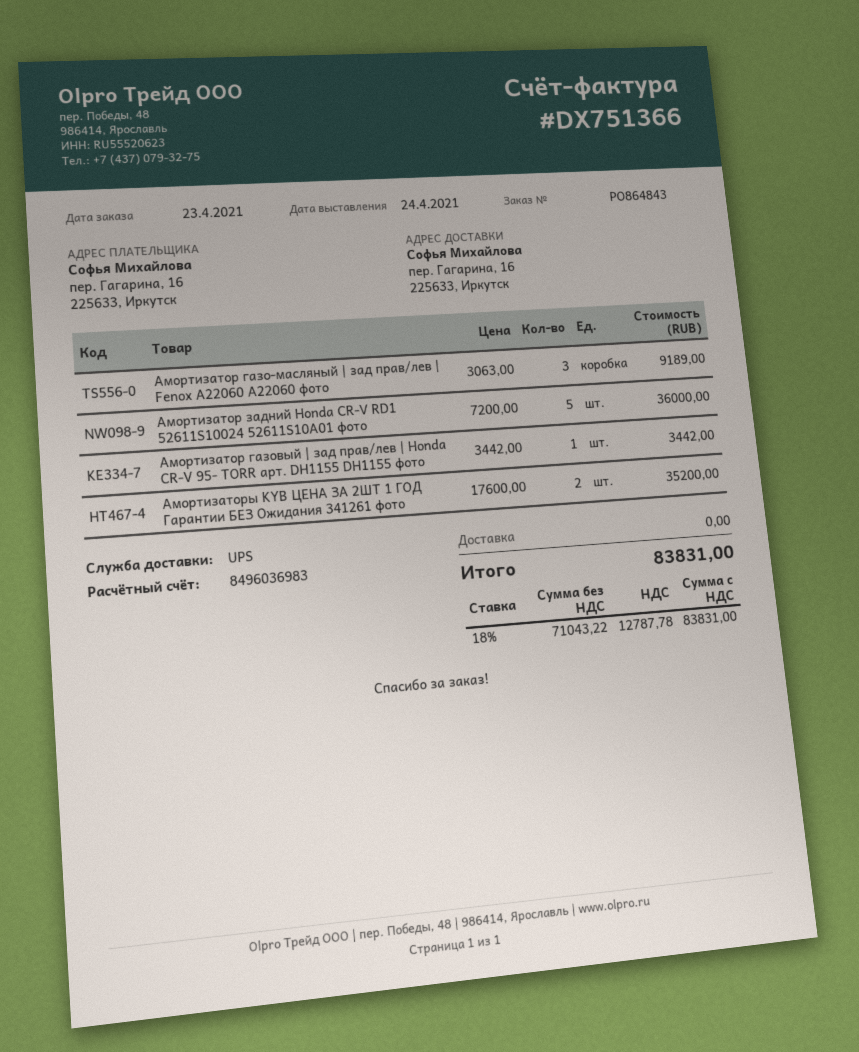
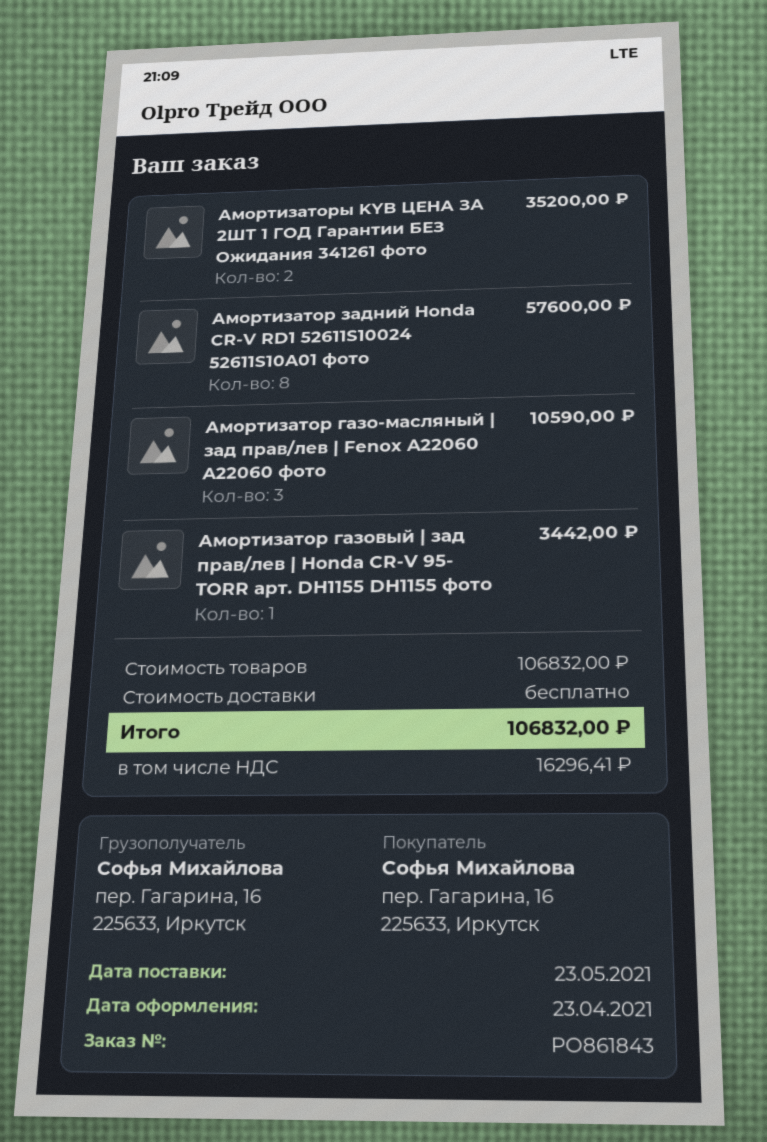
order number: PO864843 -> PO861843
Амортизатор газо-масляный | зад прав/лев | Fenox A22060 A22060 фото: 3 for 9189.00 -> 3 for 10590.00
Амортизатор задний Honda CR-V RD1 52611S10024 52611S10A01 фото: 5 for 36000.00 -> 8 for 57600.00
tax: 12787.78 -> 16296.41
total: 83831.00 -> 106832.00

